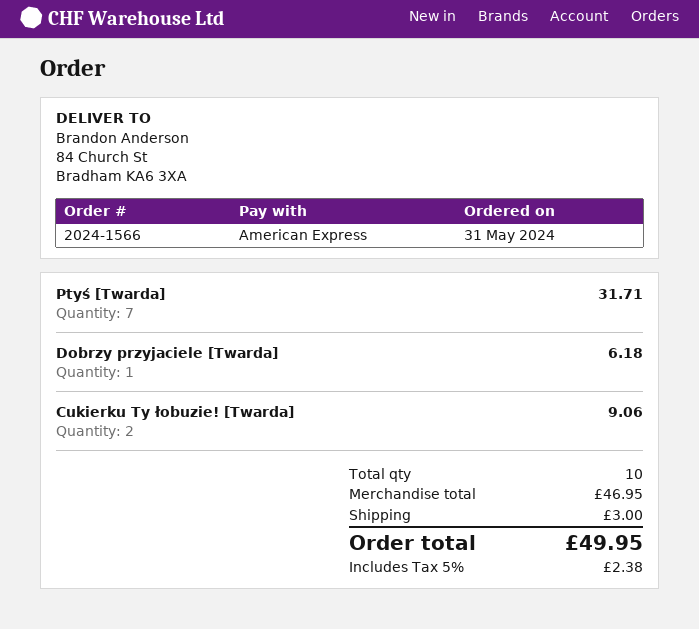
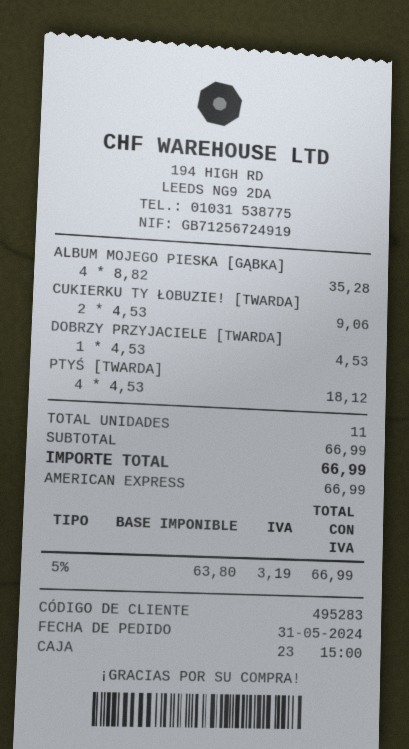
Ptyś [Twarda]: 7 for 31.71 -> 4 for 18.12
Dobrzy przyjaciele [Twarda]: 1 for 6.18 -> 1 for 4.53
ALBUM MOJEGO PIESKA [GĄBKA]: none -> 4 for 35.28
total quantity: 10 -> 11
subtotal: 46.95 -> 66.99
shipping: 3.00 -> none
tax: 5% = 2.38 -> 5% = 3.19
total: 49.95 -> 66.99

